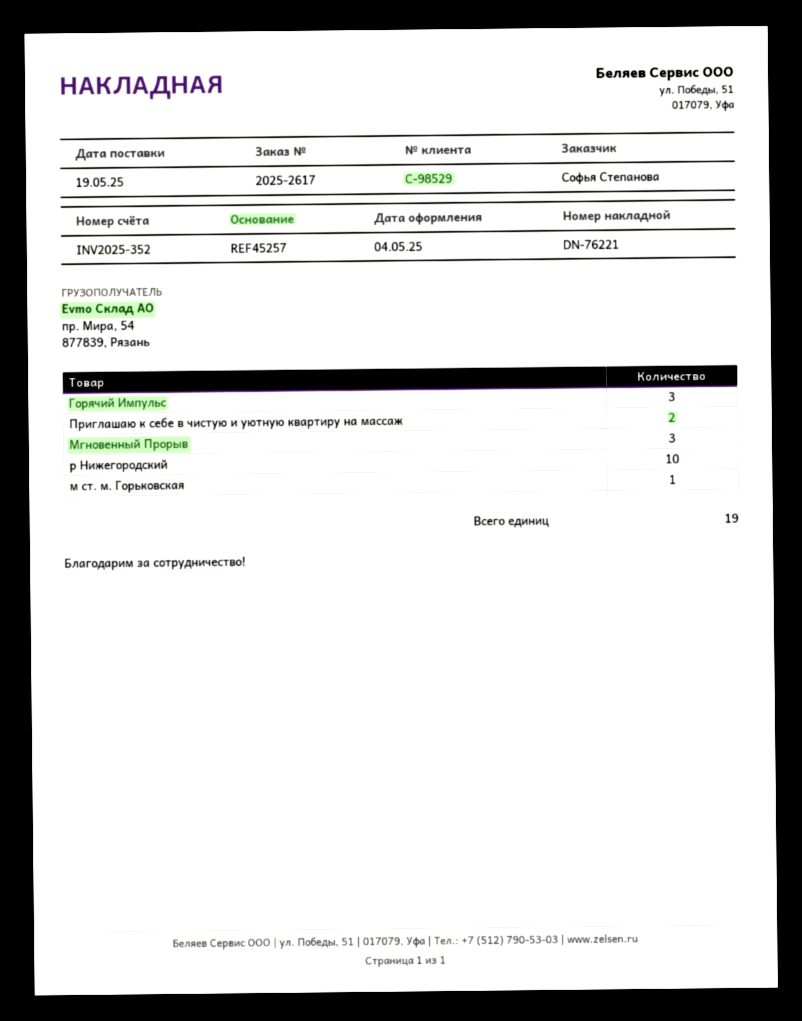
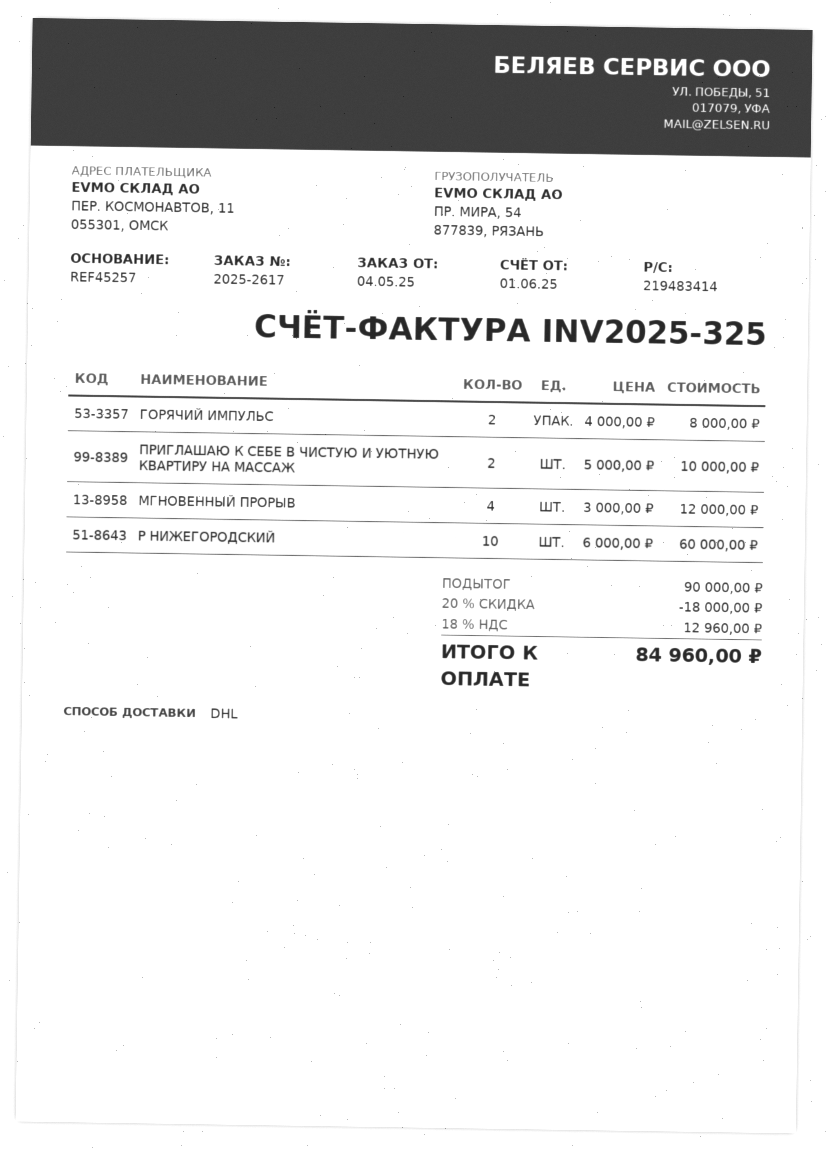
invoice number: INV2025-352 -> INV2025-325
Горячий Импульс: 3 -> 2
Мгновенный Прорыв: 3 -> 4
м ст. м. Горьковская: 1 -> none

